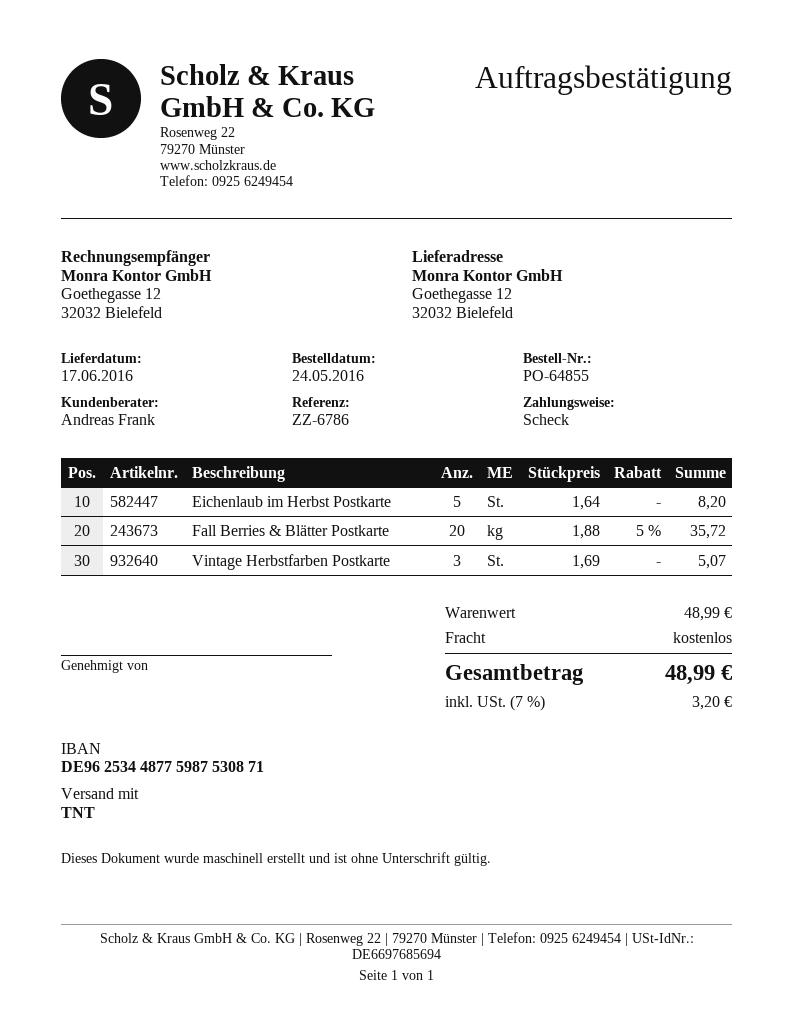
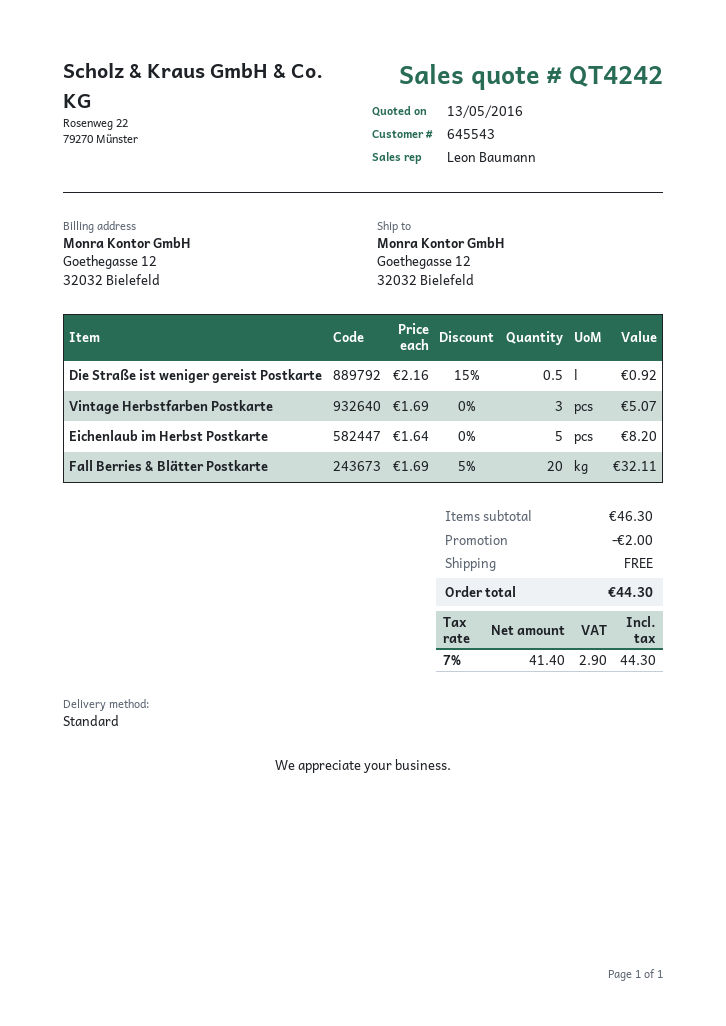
sales rep: Andreas Frank -> Leon Baumann
shipping method: TNT -> standard
Fall Berries & Blätter Postkarte: 20 x 1.88 - 5% = 35.72 -> 20 x 1.69 - 5% = 32.11
Die Straße ist weniger gereist Postkarte: none -> 0.5 x 2.16 - 15% = 0.92
subtotal: 48.99 -> 46.30
discount: none -> 2.00
tax: 7% = 3.20 -> 7% = 2.90
total: 48.99 -> 44.30

